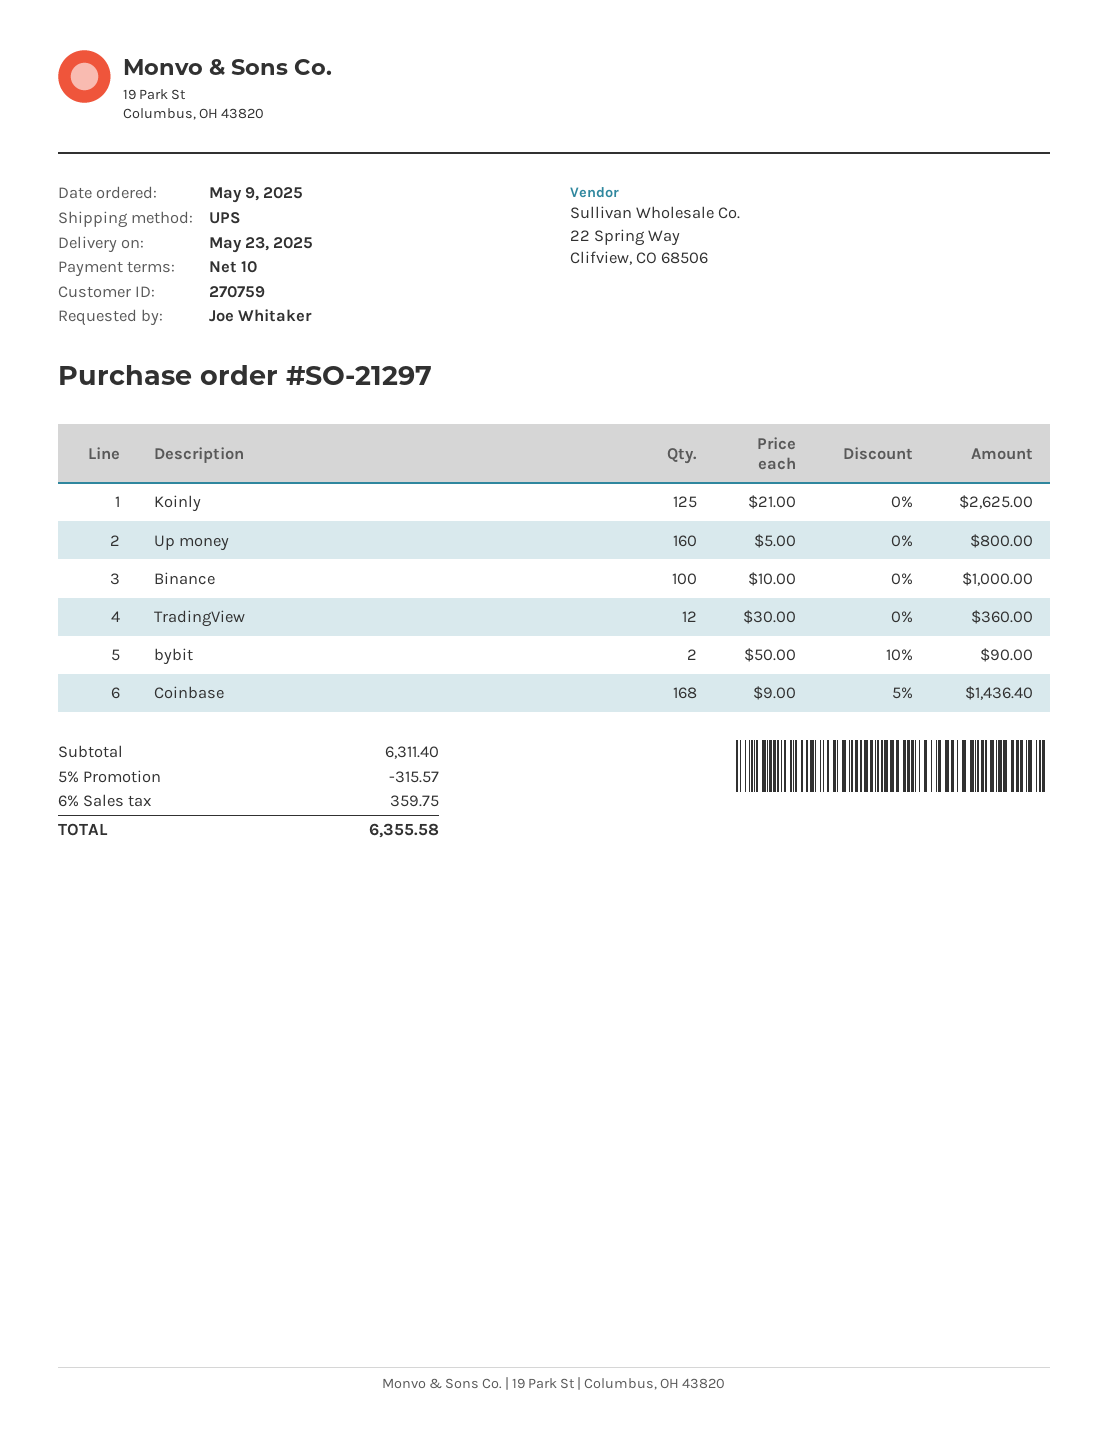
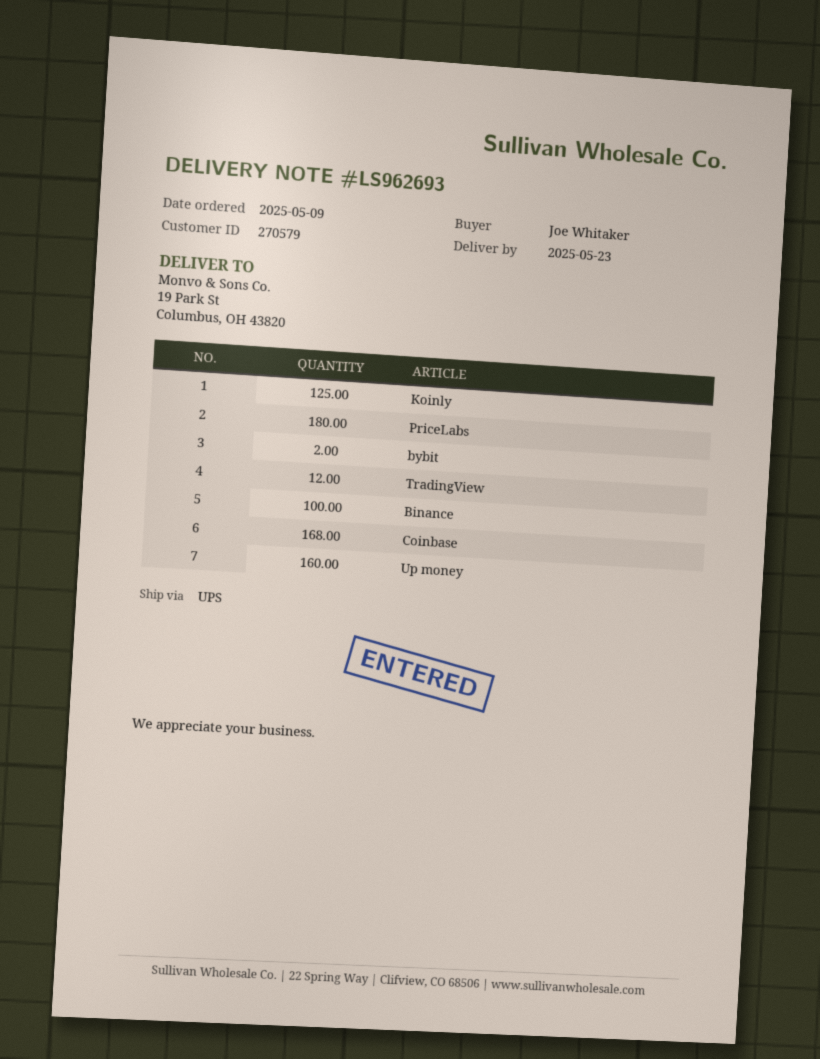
customer number: 270759 -> 270579
PriceLabs: none -> 180

